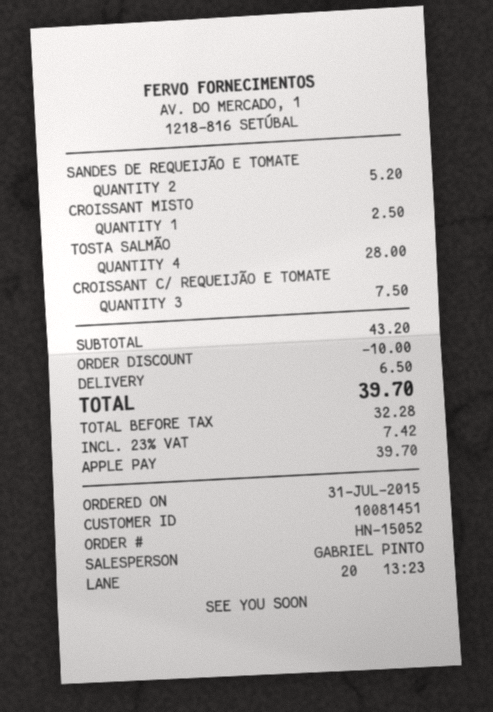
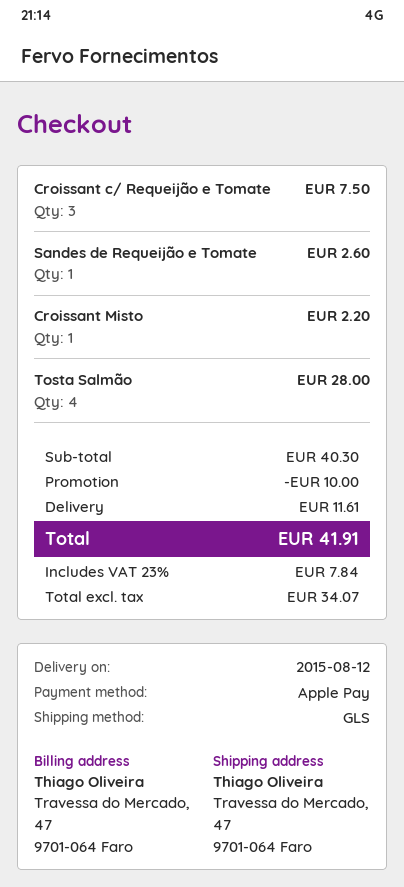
SANDES DE REQUEIJÃO E TOMATE: 2 for 5.20 -> 1 for 2.60
CROISSANT MISTO: 1 for 2.50 -> 1 for 2.20
subtotal: 43.20 -> 40.30
shipping: 6.50 -> 11.61
net: 32.28 -> 34.07
tax: 23% = 7.42 -> 23% = 7.84
total: 39.70 -> 41.91

